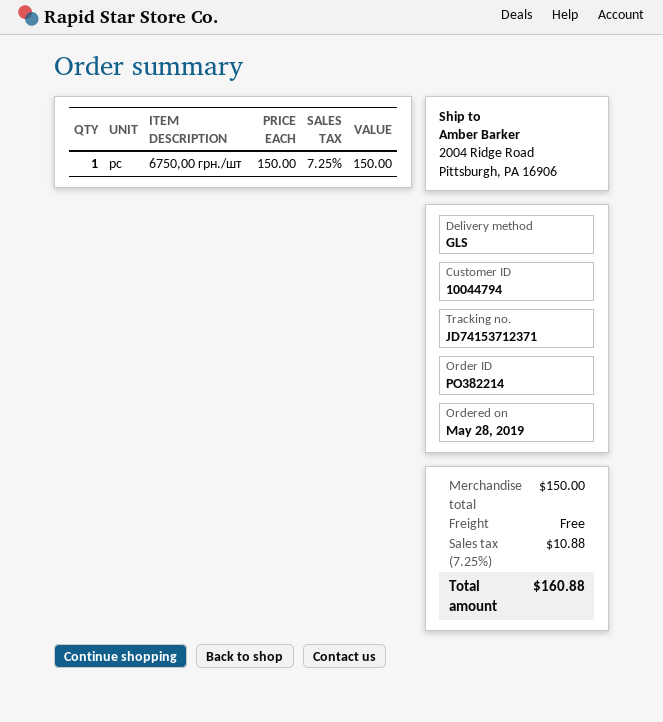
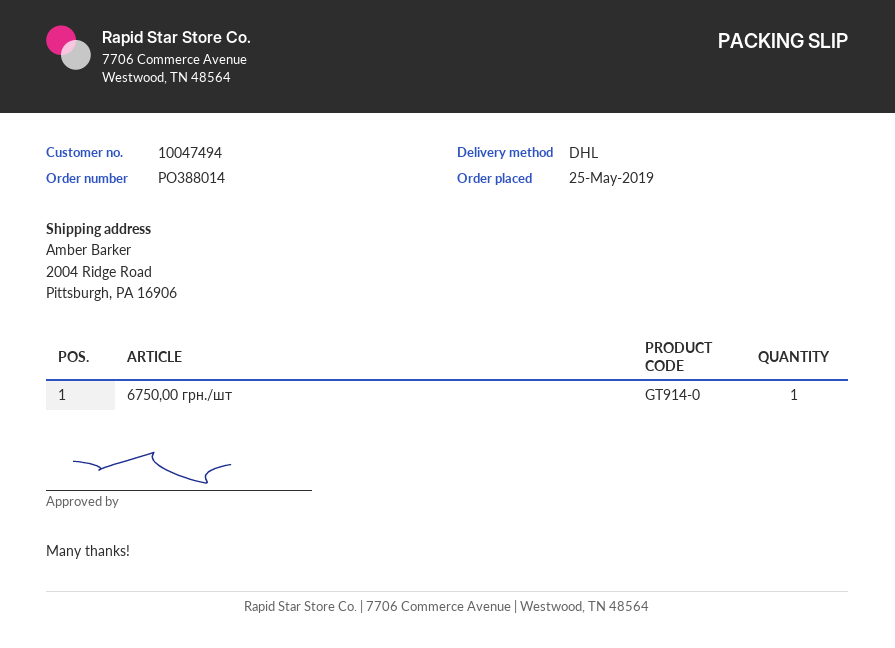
order number: PO382214 -> PO388014
order date: 2019-05-28 -> 2019-05-25
customer number: 10044794 -> 10047494
shipping method: GLS -> DHL

